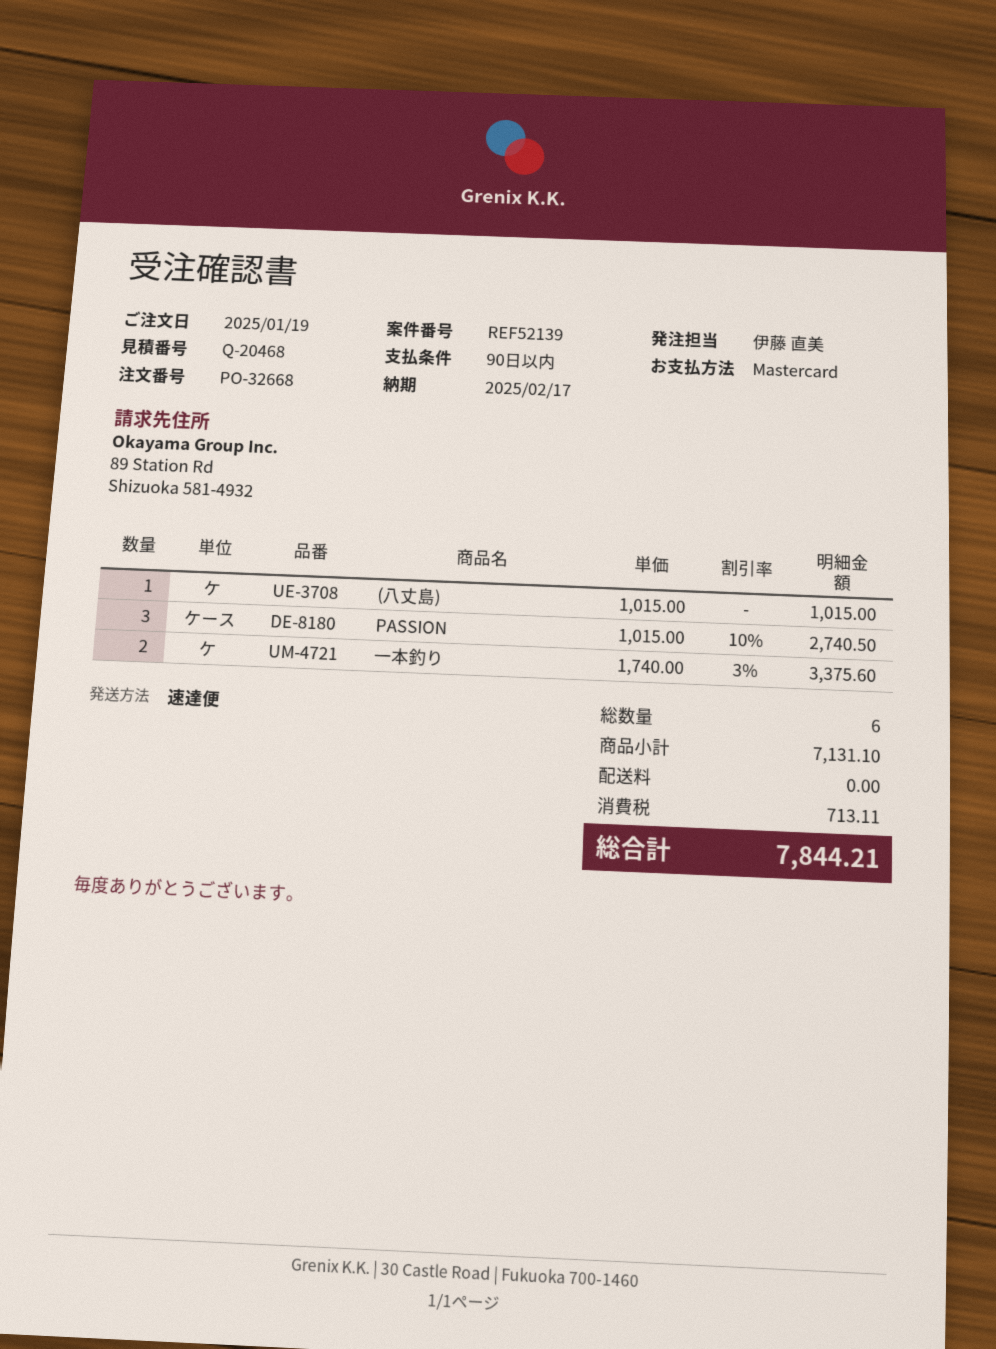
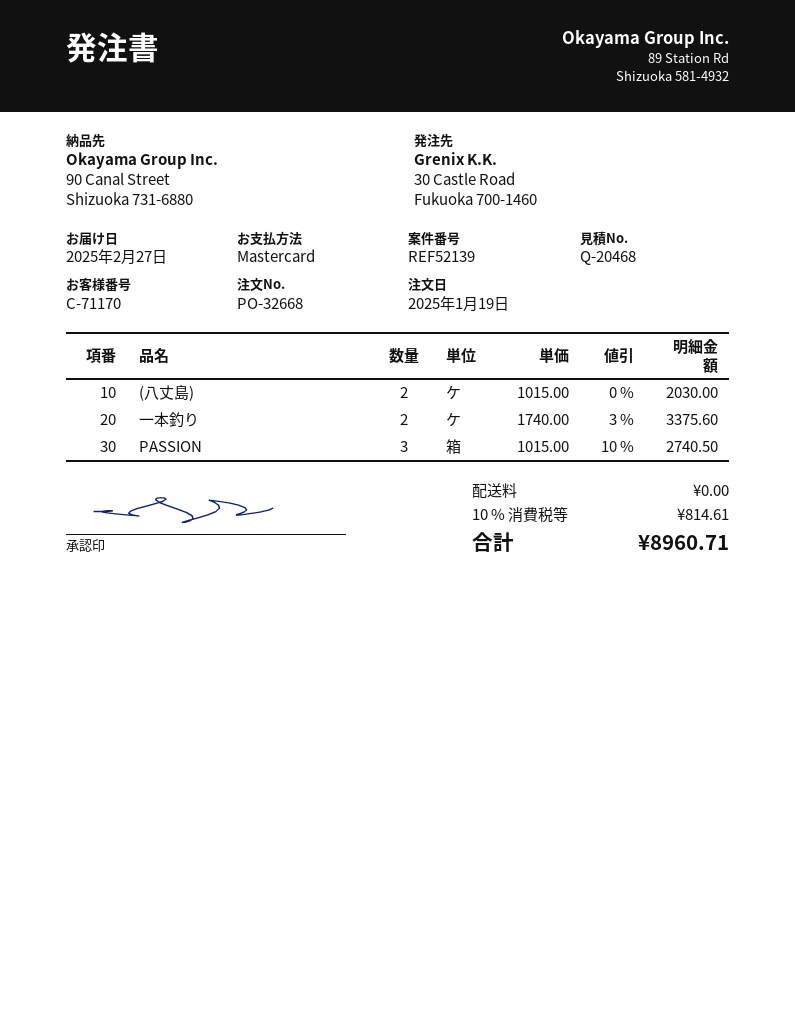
delivery date: 2025-02-17 -> 2025-02-27
(八丈島): 1 x 1015.00 = 1015.00 -> 2 x 1015.00 = 2030.00
tax: 713.11 -> 814.61
total: 7844.21 -> 8960.71

